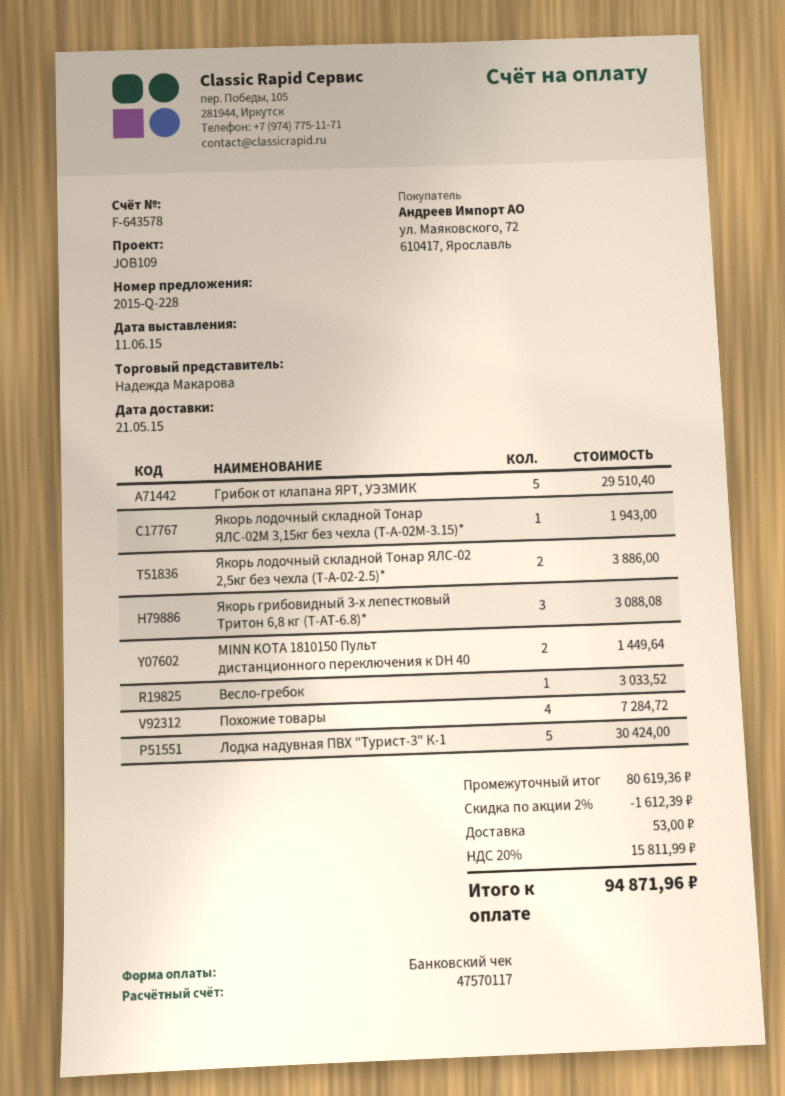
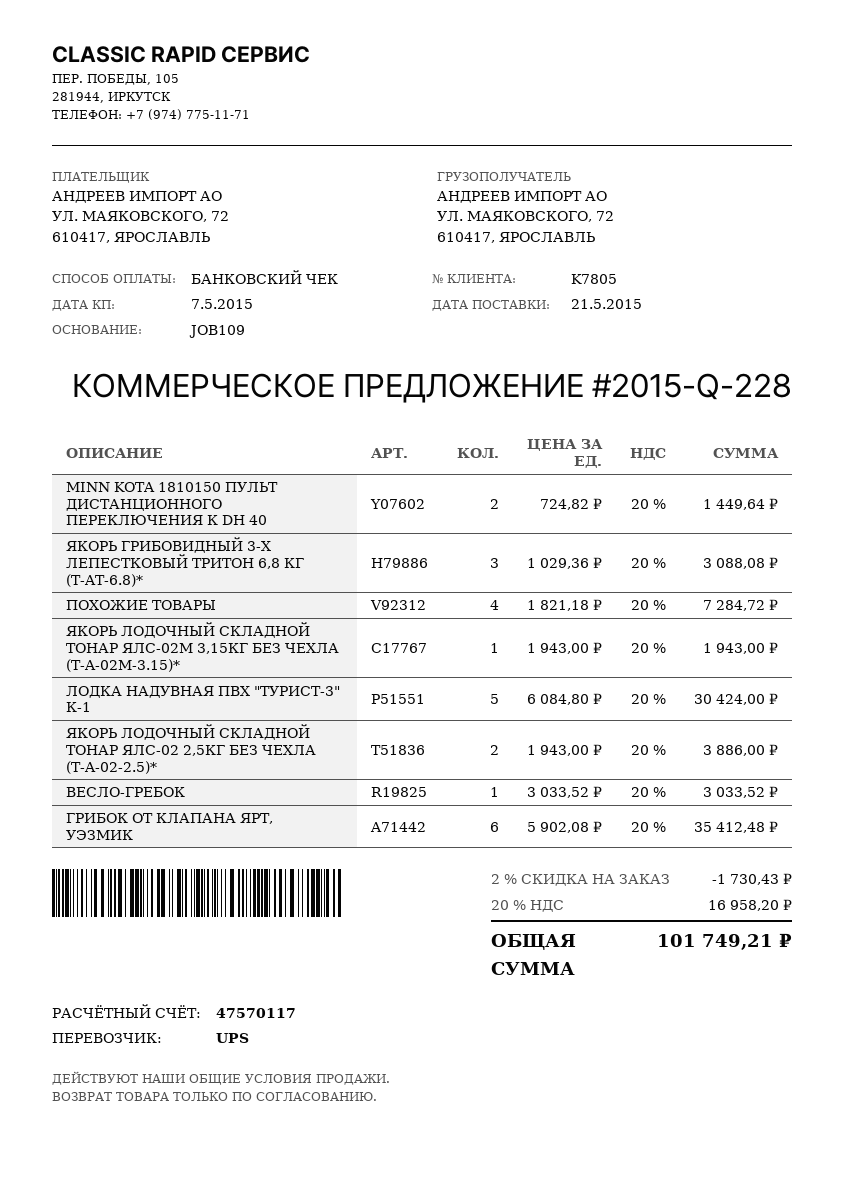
Грибок от клапана ЯРТ, УЭЗМИК: 5 for 29510.40 -> 6 for 35412.48
discount: 2% = 1612.39 -> 2% = 1730.43
shipping: 53.00 -> none
tax: 20% = 15811.99 -> 20% = 16958.20
total: 94871.96 -> 101749.21

